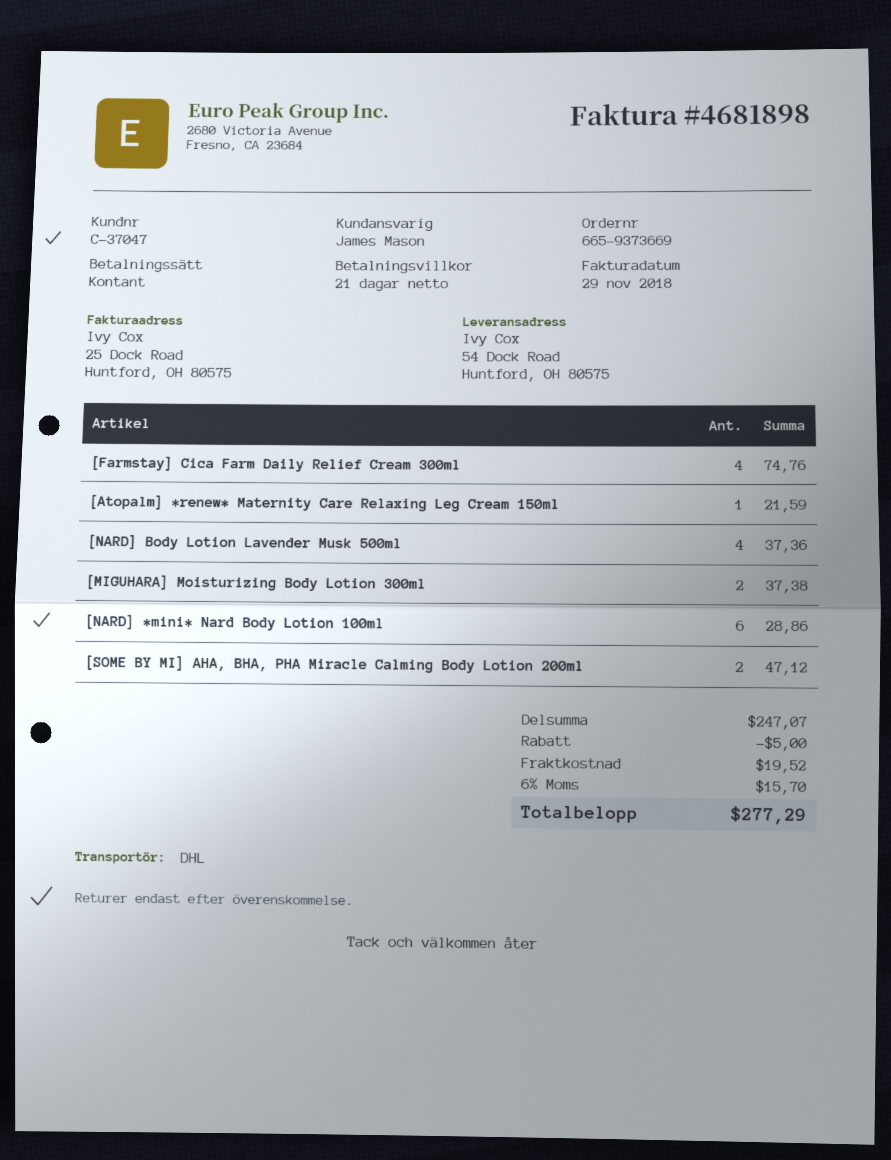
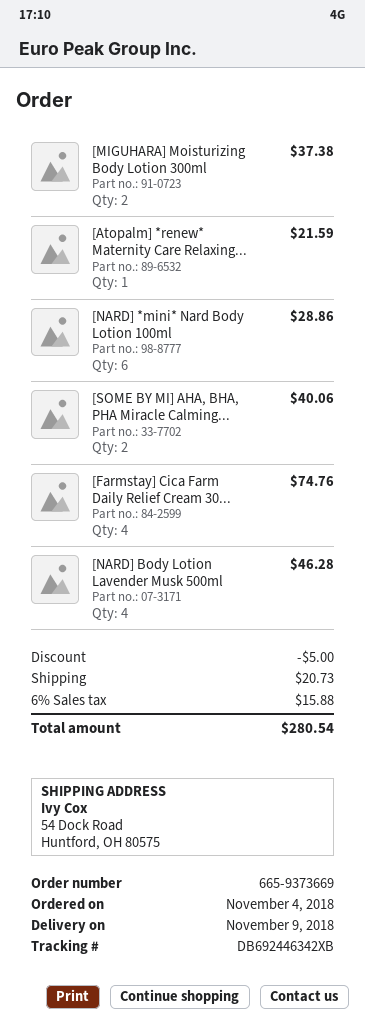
[NARD] Body Lotion Lavender Musk 500ml: 4 for 37.36 -> 4 for 46.28
[SOME BY MI] AHA, BHA, PHA Miracle Calming Body Lotion 200ml: 2 for 47.12 -> 2 for 40.06
shipping: 19.52 -> 20.73
tax: 6% = 15.70 -> 6% = 15.88
total: 277.29 -> 280.54

